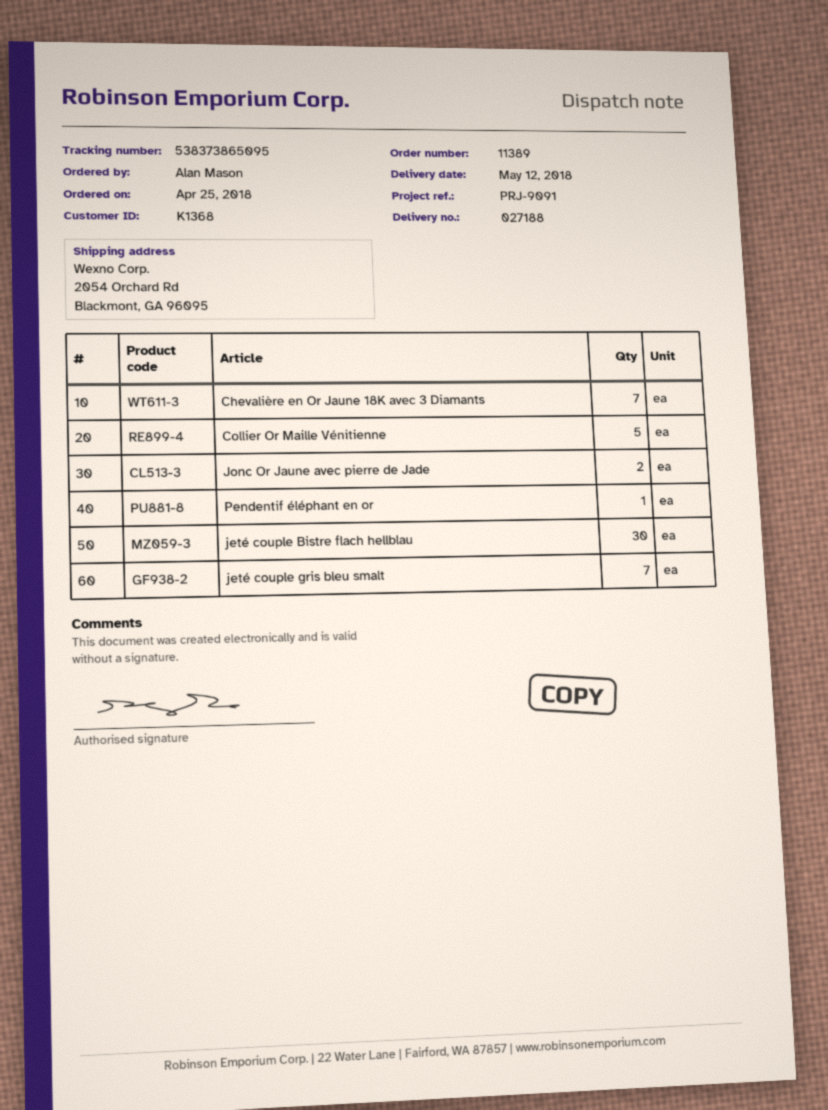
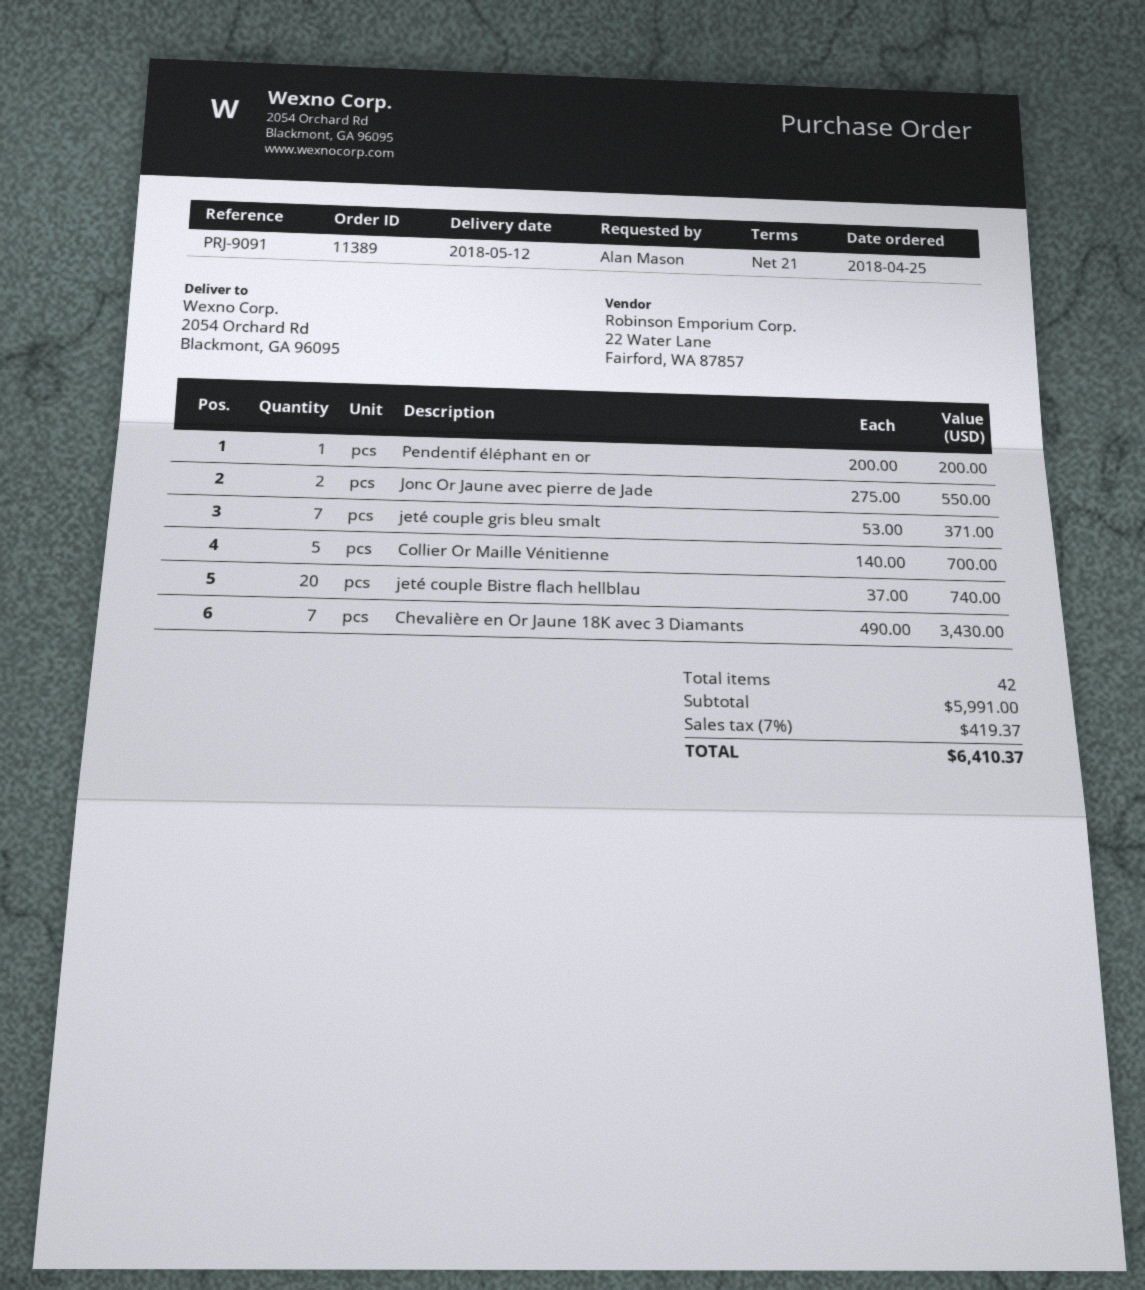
jeté couple Bistre flach hellblau: 30 -> 20

